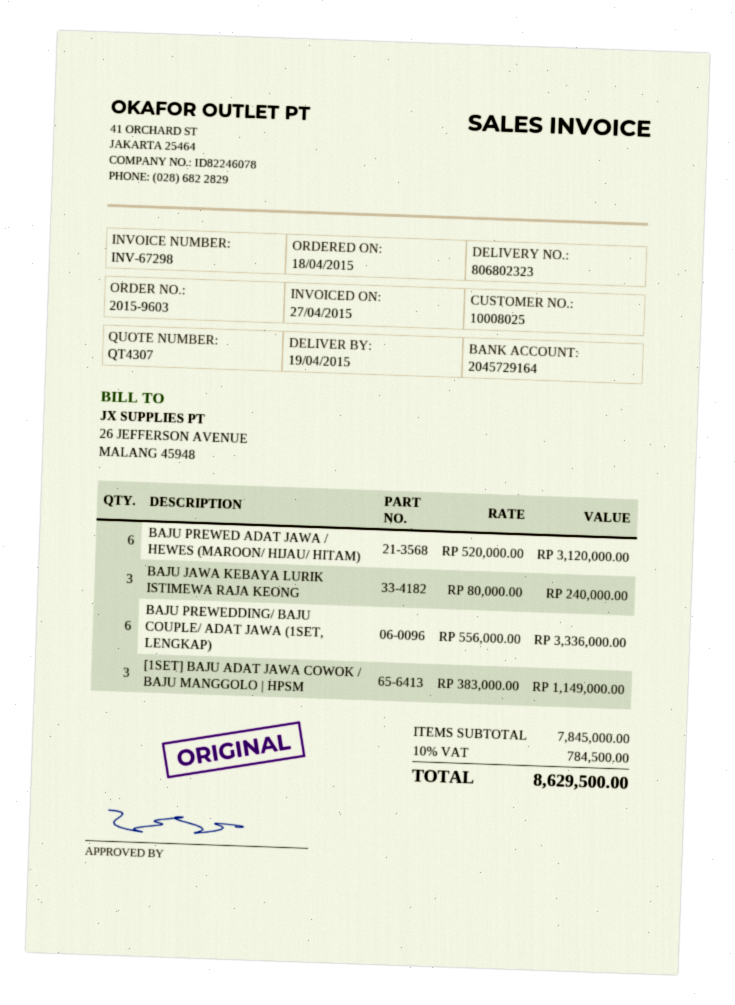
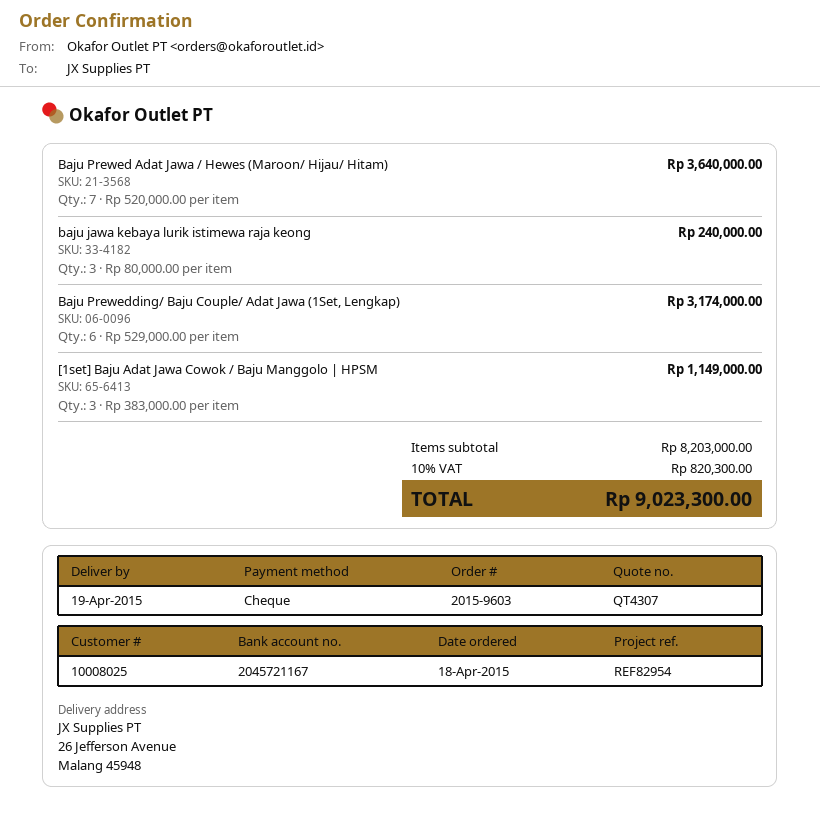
bank account: 2045729164 -> 2045721167
BAJU PREWED ADAT JAWA / HEWES (MAROON/ HIJAU/ HITAM): 6 x 520000.00 = 3120000.00 -> 7 x 520000.00 = 3640000.00
BAJU PREWEDDING/ BAJU COUPLE/ ADAT JAWA (1SET, LENGKAP): 6 x 556000.00 = 3336000.00 -> 6 x 529000.00 = 3174000.00
subtotal: 7845000.00 -> 8203000.00
tax: 10% = 784500.00 -> 10% = 820300.00
total: 8629500.00 -> 9023300.00

